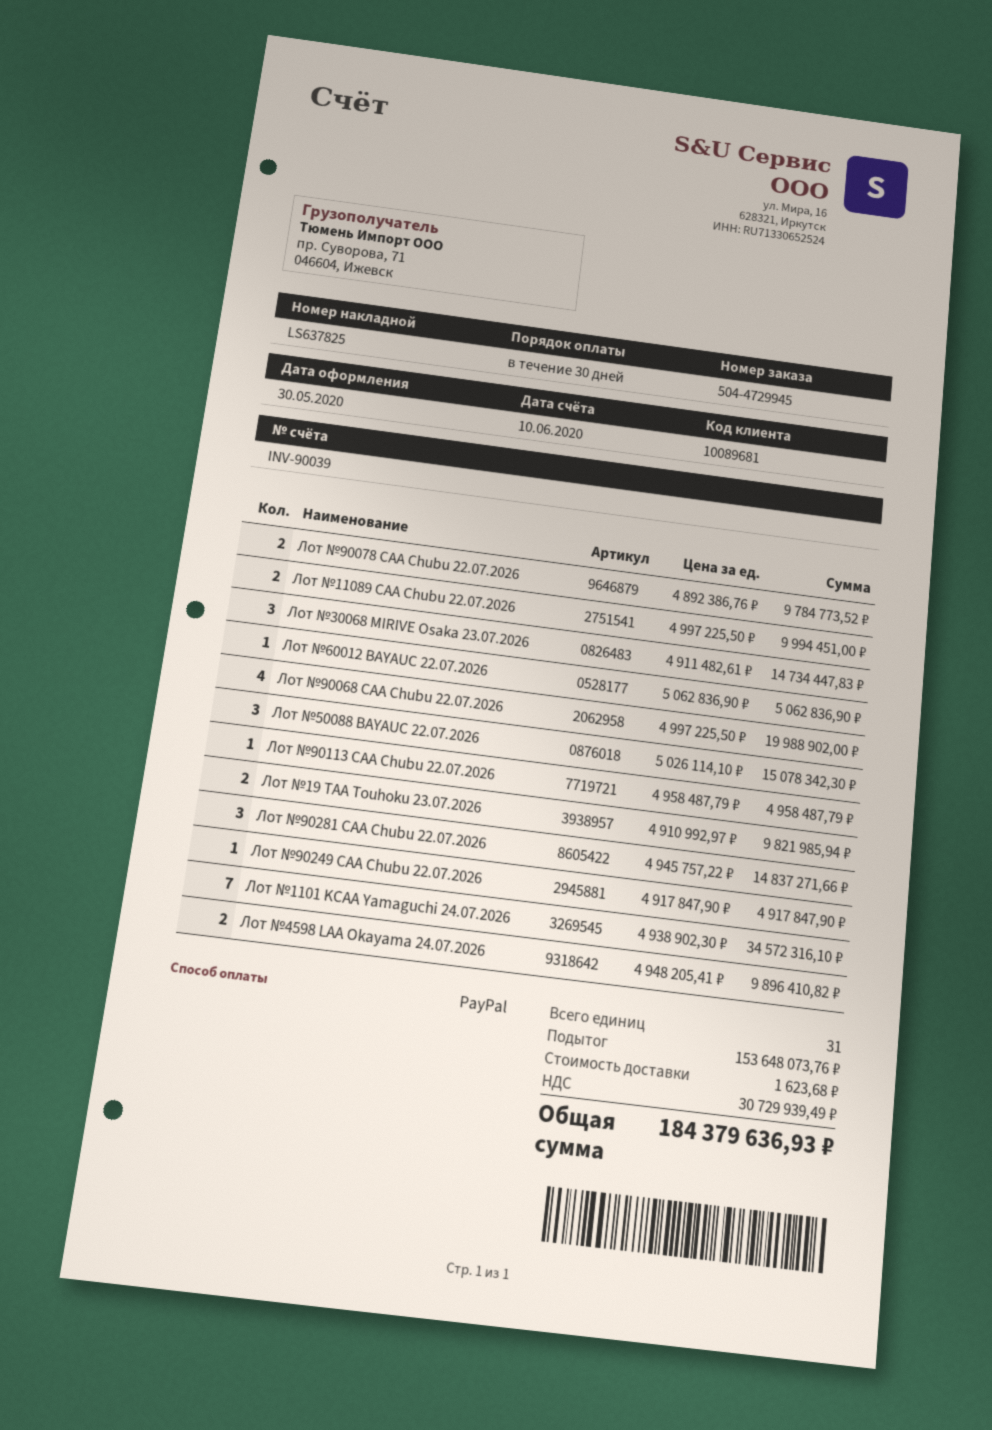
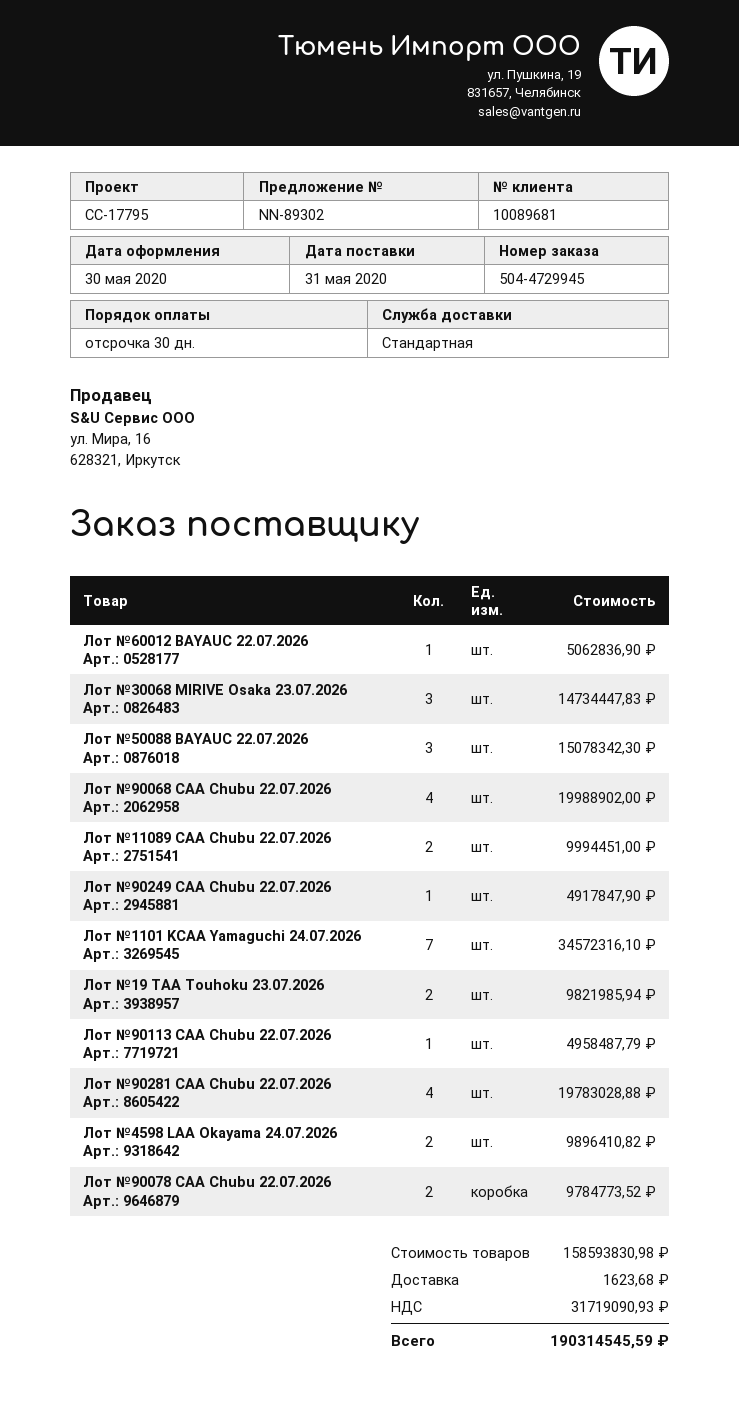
Лот №90281 CAA Chubu 22.07.2026: 3 for 14837271.66 -> 4 for 19783028.88
subtotal: 153648073.76 -> 158593830.98
tax: 30729939.49 -> 31719090.93
total: 184379636.93 -> 190314545.59

